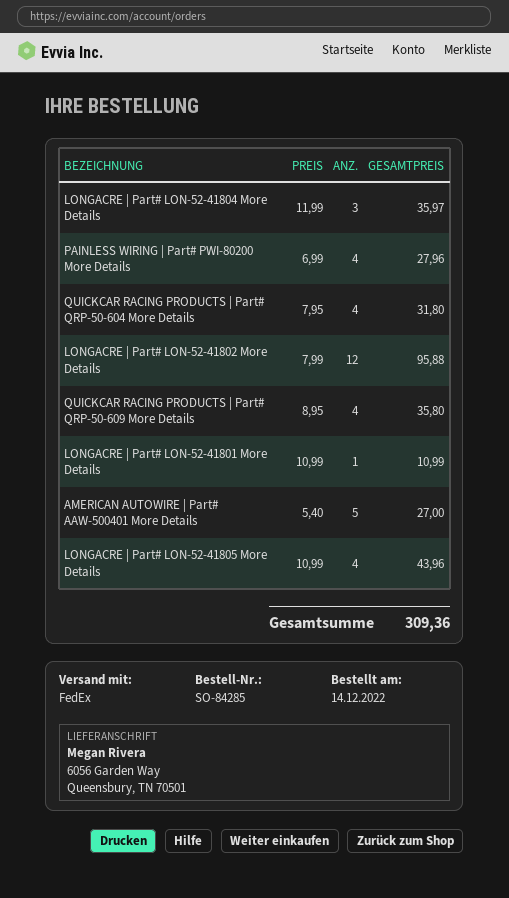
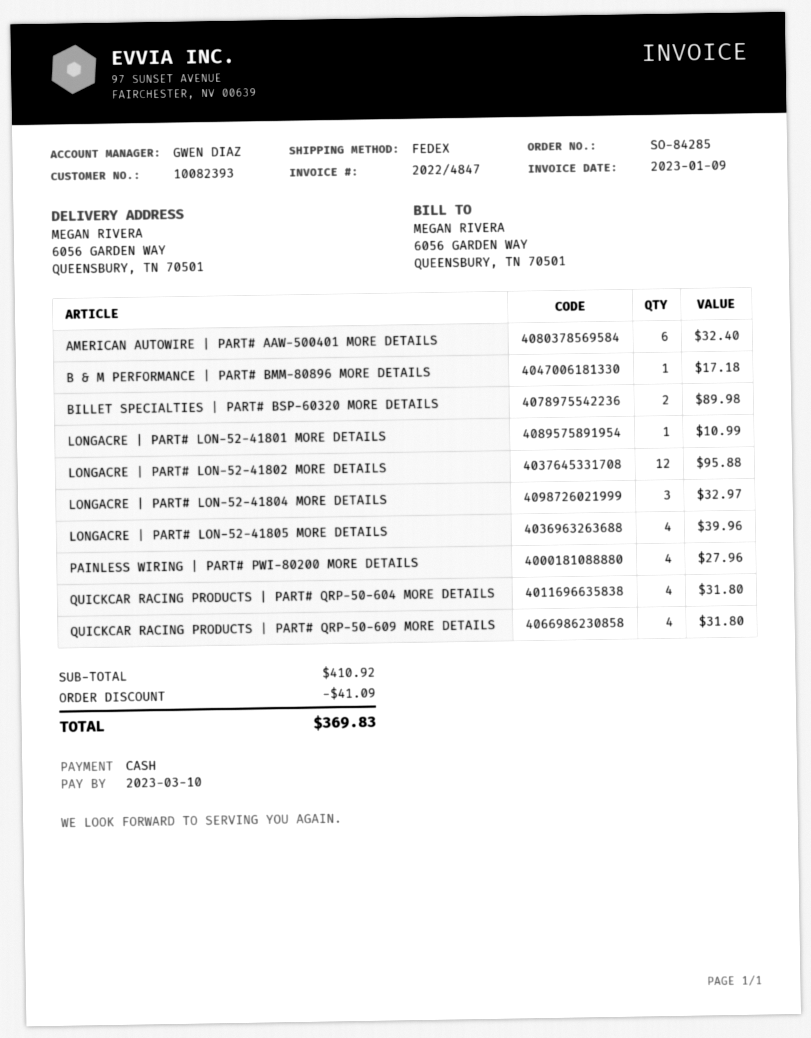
LONGACRE | Part# LON-52-41804 More Details: 3 for 35.97 -> 3 for 32.97
QUICKCAR RACING PRODUCTS | Part# QRP-50-609 More Details: 4 for 35.80 -> 4 for 31.80
AMERICAN AUTOWIRE | Part# AAW-500401 More Details: 5 for 27.00 -> 6 for 32.40
LONGACRE | Part# LON-52-41805 More Details: 4 for 43.96 -> 4 for 39.96
B & M PERFORMANCE | PART# BMM-80896 MORE DETAILS: none -> 1 for 17.18
BILLET SPECIALTIES | PART# BSP-60320 MORE DETAILS: none -> 2 for 89.98
discount: none -> 41.09
total: 309.36 -> 369.83

